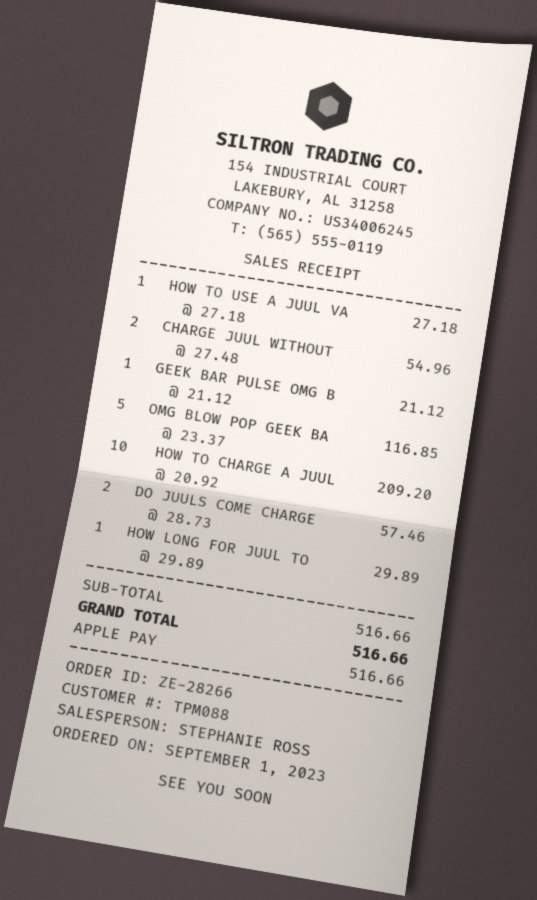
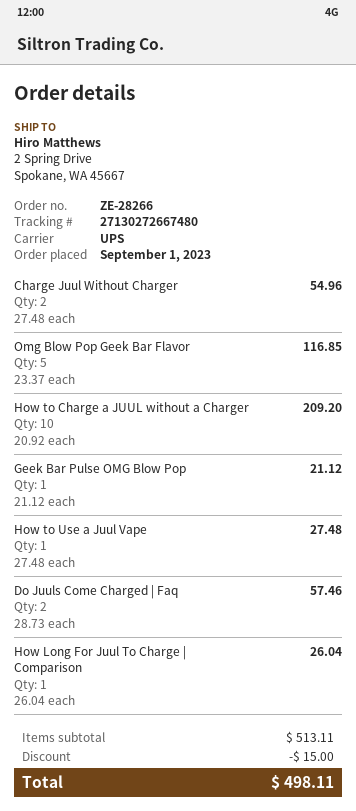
HOW TO USE A JUUL VA: 1 x 27.18 = 27.18 -> 1 x 27.48 = 27.48
HOW LONG FOR JUUL TO: 1 x 29.89 = 29.89 -> 1 x 26.04 = 26.04
subtotal: 516.66 -> 513.11
discount: none -> 15.00
total: 516.66 -> 498.11

